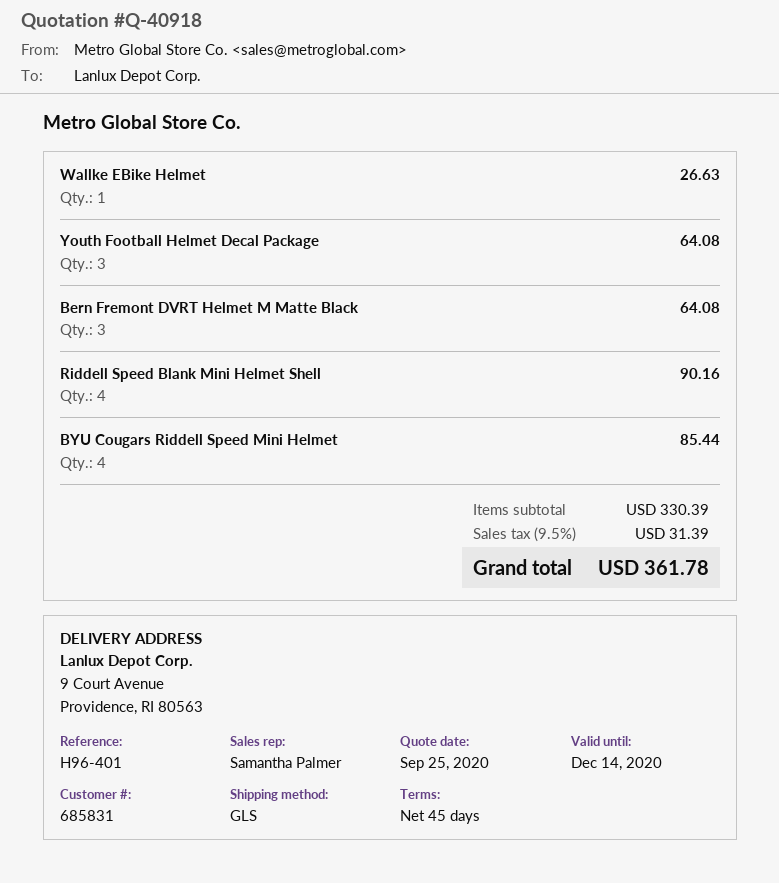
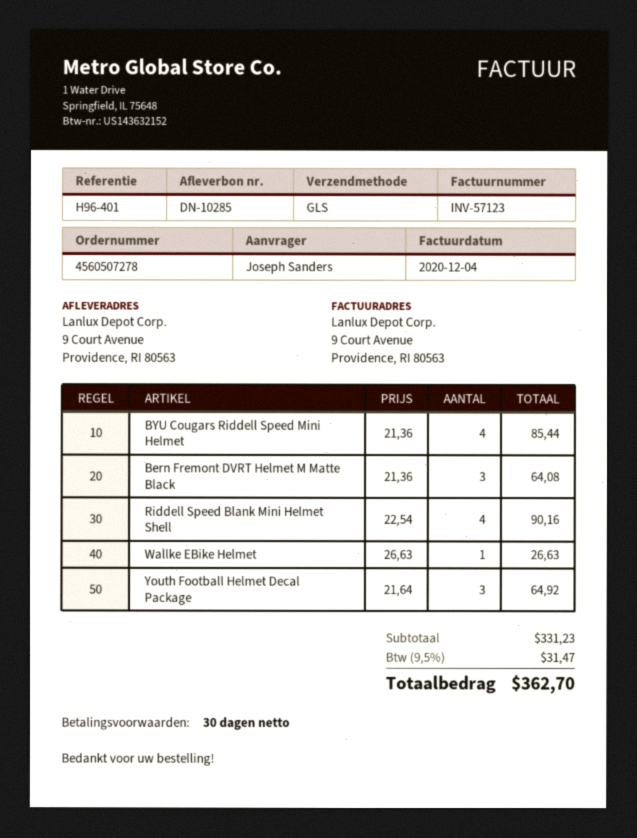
payment terms: 45 days -> 30 days
Youth Football Helmet Decal Package: 3 for 64.08 -> 3 for 64.92
subtotal: 330.39 -> 331.23
tax: 9.5% = 31.39 -> 9.5% = 31.47
total: 361.78 -> 362.70

